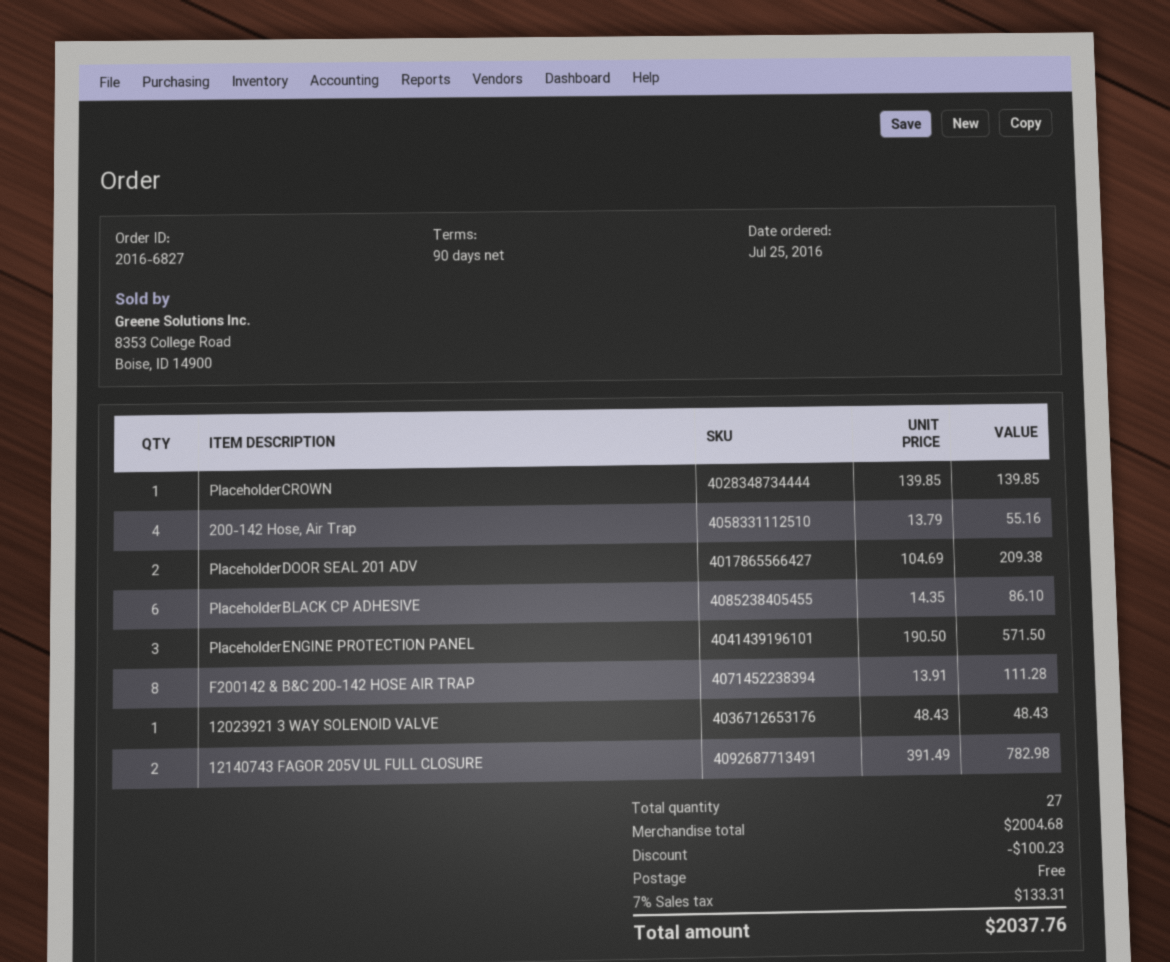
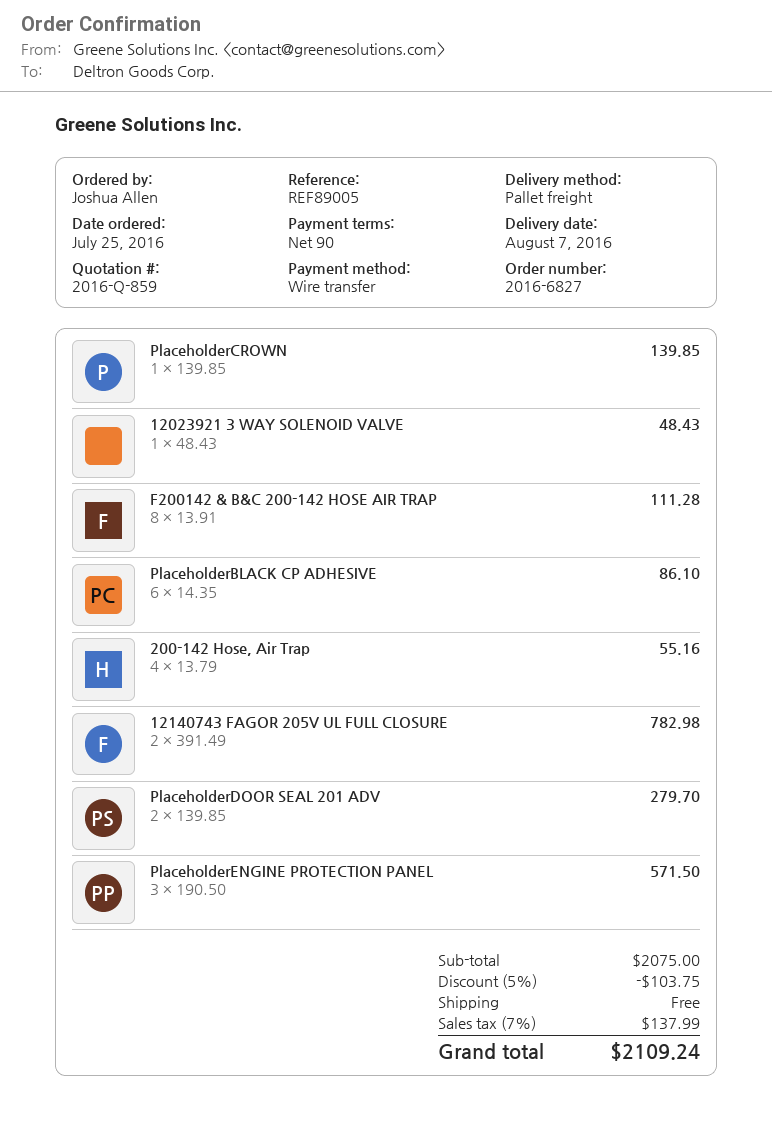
PlaceholderDOOR SEAL 201 ADV: 2 x 104.69 = 209.38 -> 2 x 139.85 = 279.70
subtotal: 2004.68 -> 2075.00
discount: 100.23 -> 103.75
tax: 7% = 133.31 -> 7% = 137.99
total: 2037.76 -> 2109.24

